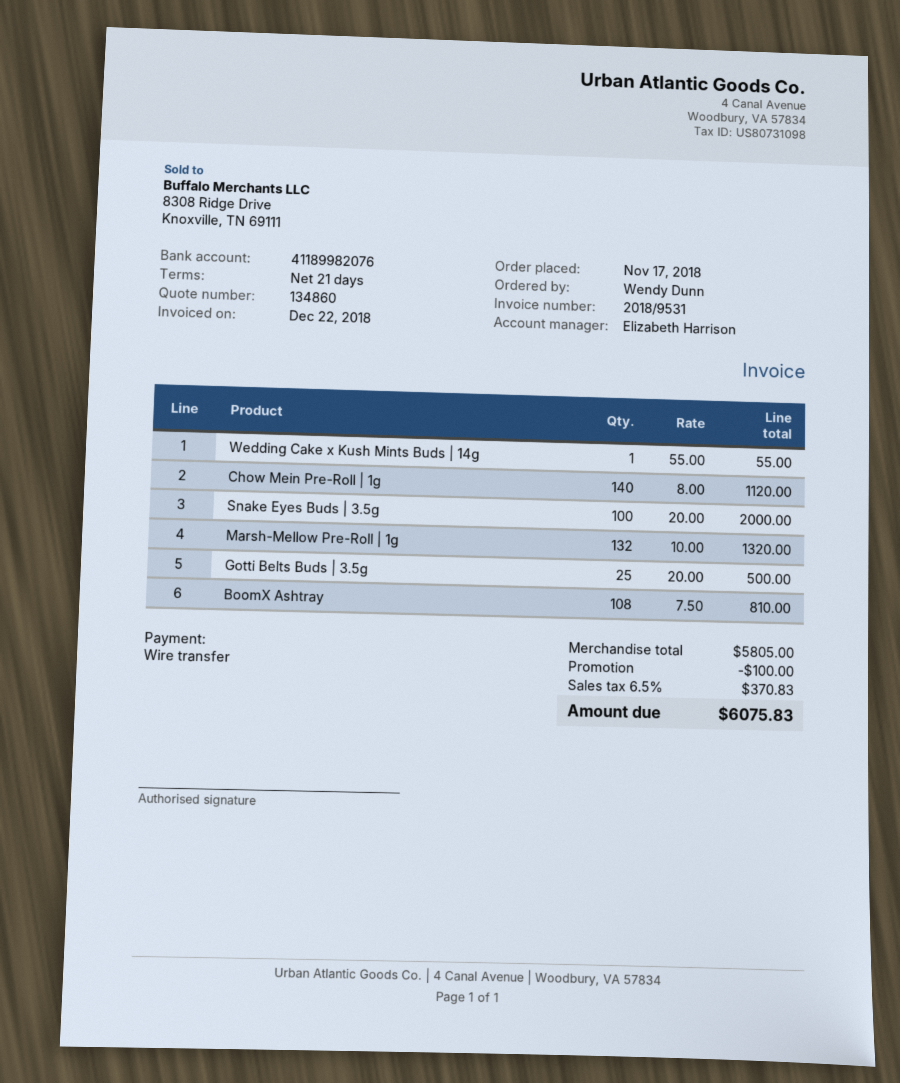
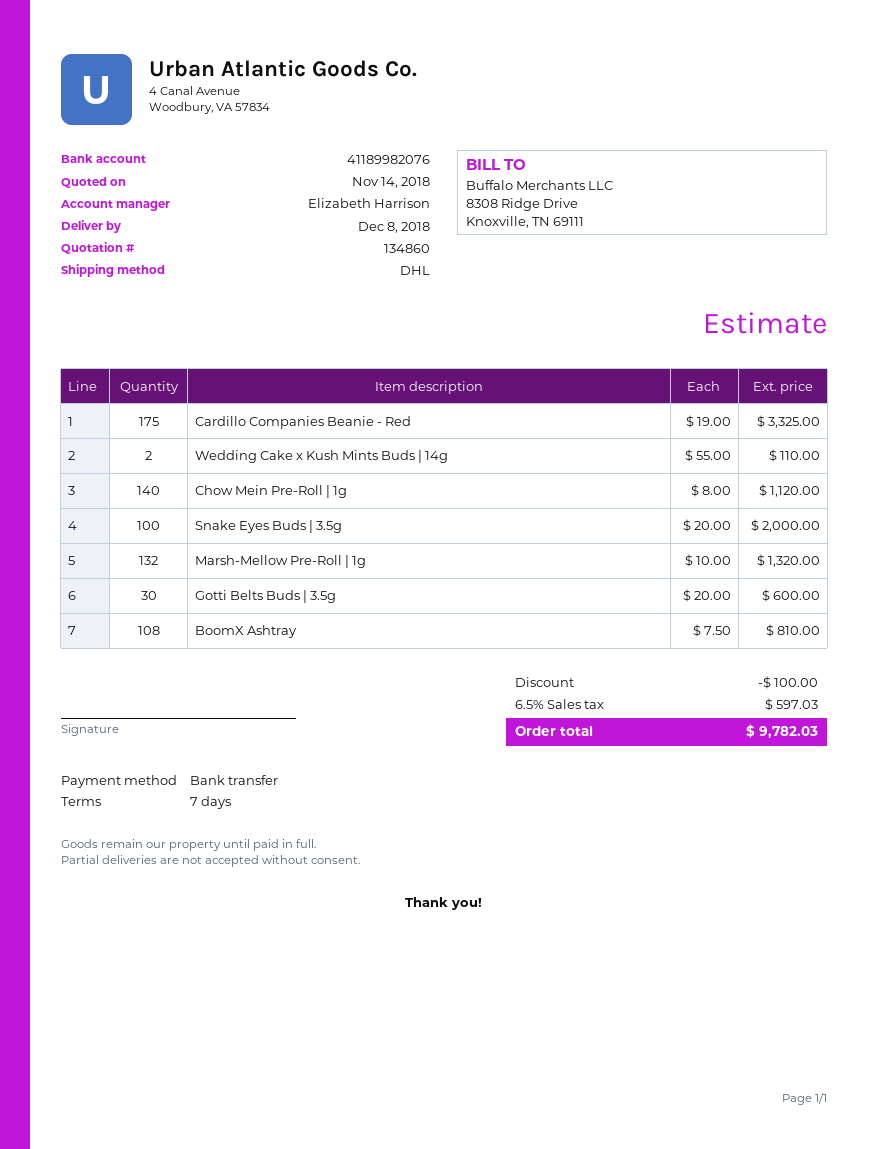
payment terms: 21 days -> 7 days
Wedding Cake x Kush Mints Buds | 14g: 1 x 55.00 = 55.00 -> 2 x 55.00 = 110.00
Gotti Belts Buds | 3.5g: 25 x 20.00 = 500.00 -> 30 x 20.00 = 600.00
Cardillo Companies Beanie - Red: none -> 175 x 19.00 = 3325.00
tax: 6.5% = 370.83 -> 6.5% = 597.03
total: 6075.83 -> 9782.03

